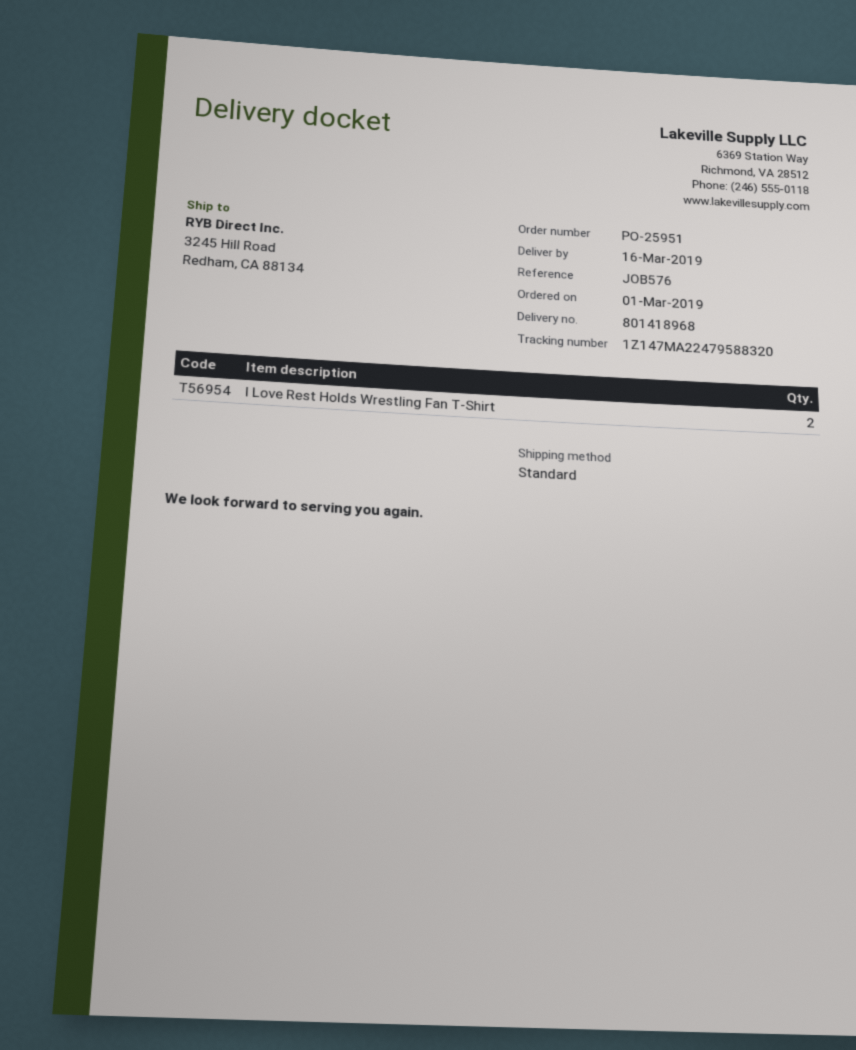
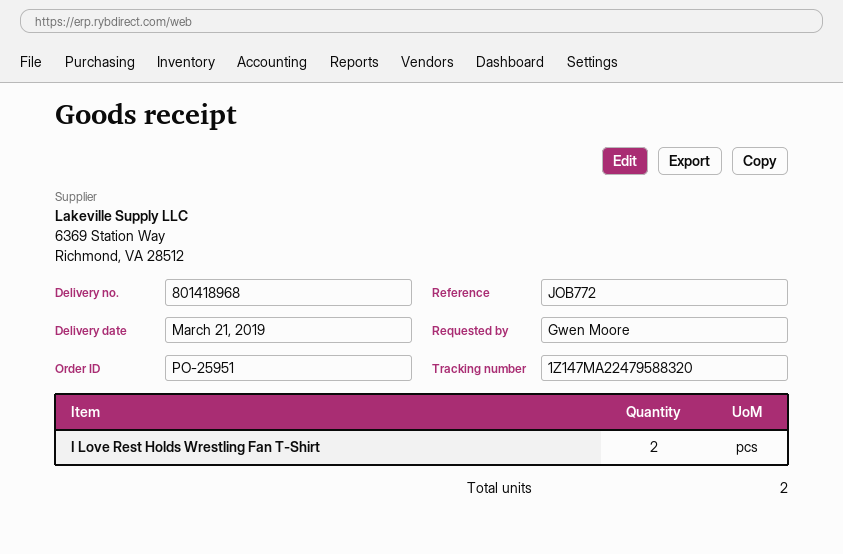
delivery date: 2019-03-16 -> 2019-03-21
reference: JOB576 -> JOB772

